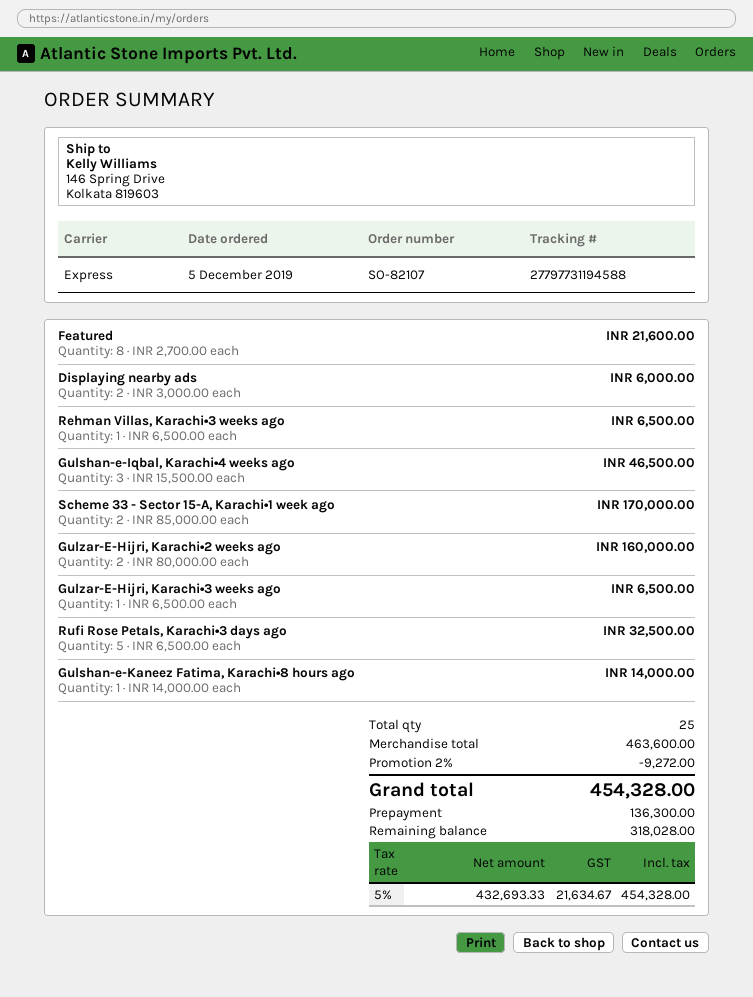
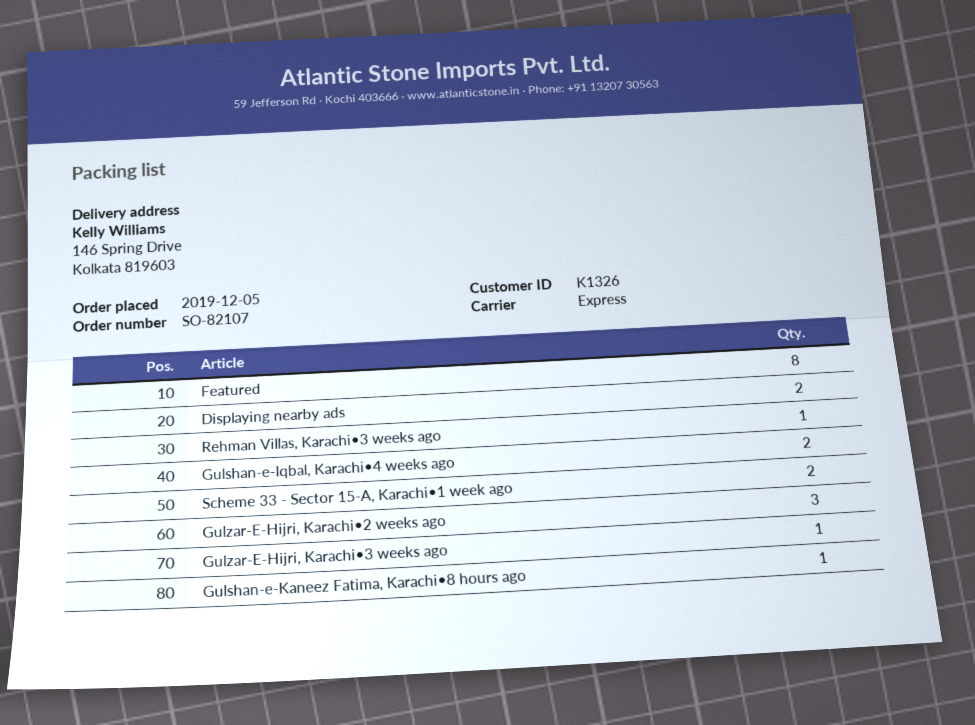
Gulshan-e-Iqbal, Karachi•4 weeks ago: 3 -> 2
Gulzar-E-Hijri, Karachi•2 weeks ago: 2 -> 3
Rufi Rose Petals, Karachi•3 days ago: 5 -> none

